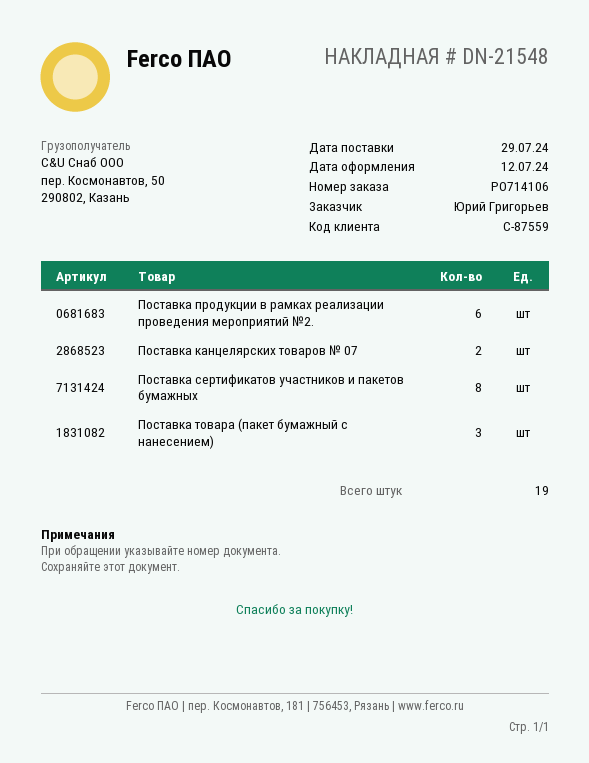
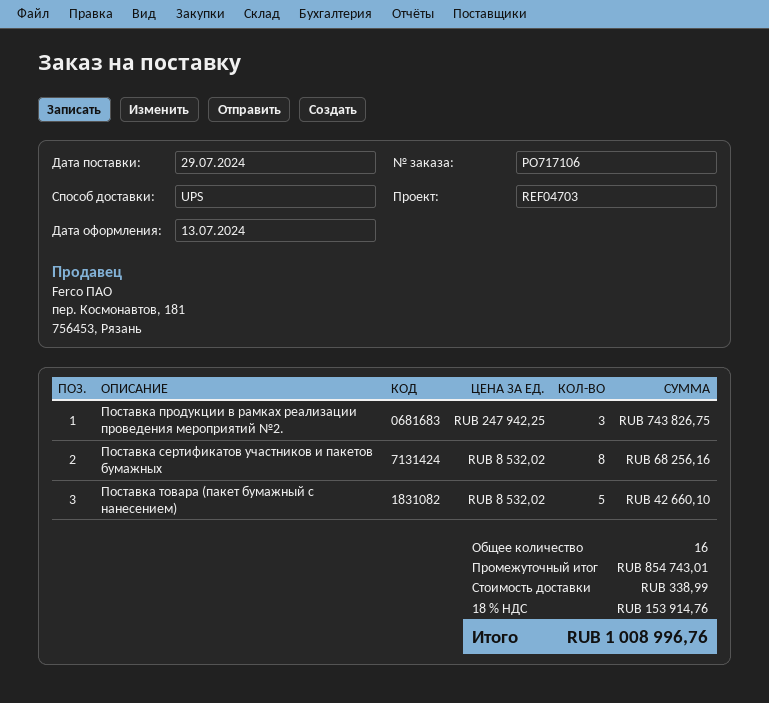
order number: PO714106 -> PO717106
order date: 2024-07-12 -> 2024-07-13
Поставка продукции в рамках реализации проведения мероприятий №2.: 6 -> 3
Поставка канцелярских товаров № 07: 2 -> none
Поставка товара (пакет бумажный с нанесением): 3 -> 5
total quantity: 19 -> 16

